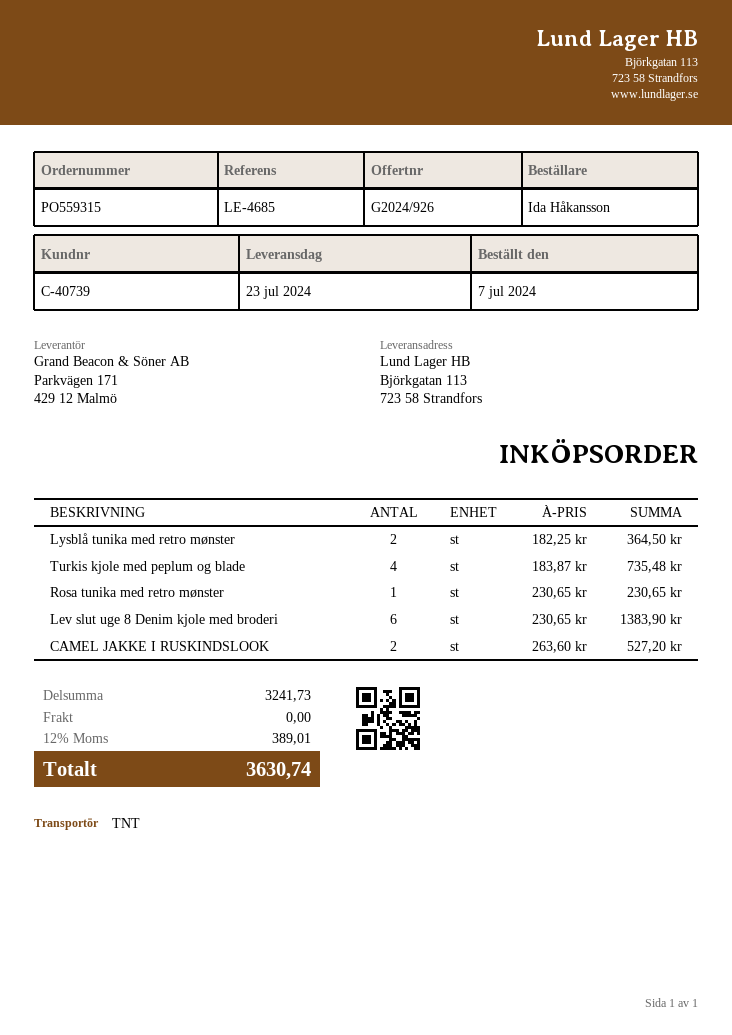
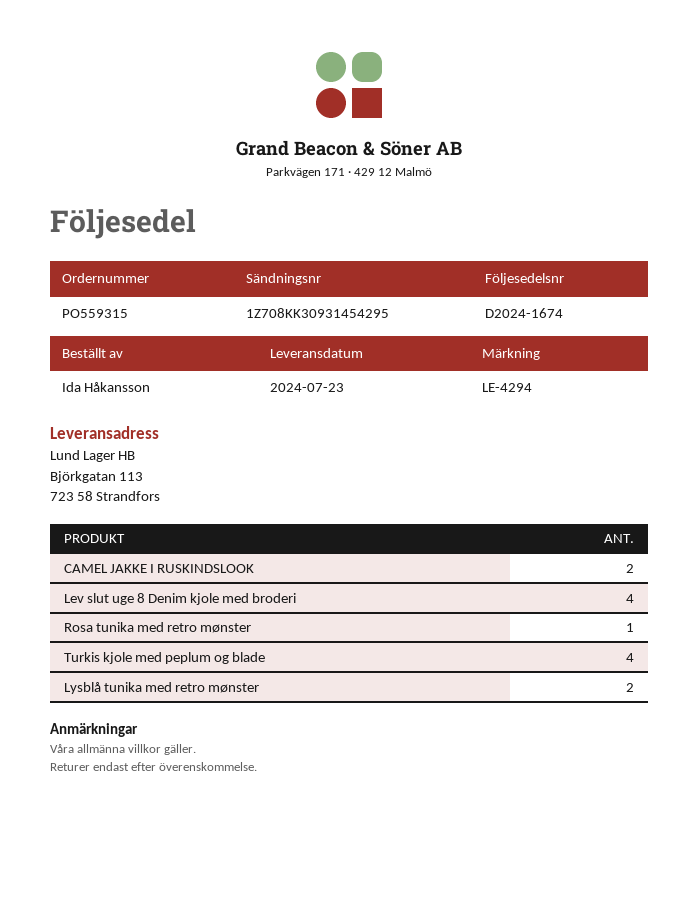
reference: LE-4685 -> LE-4294
Lev slut uge 8 Denim kjole med broderi: 6 -> 4

